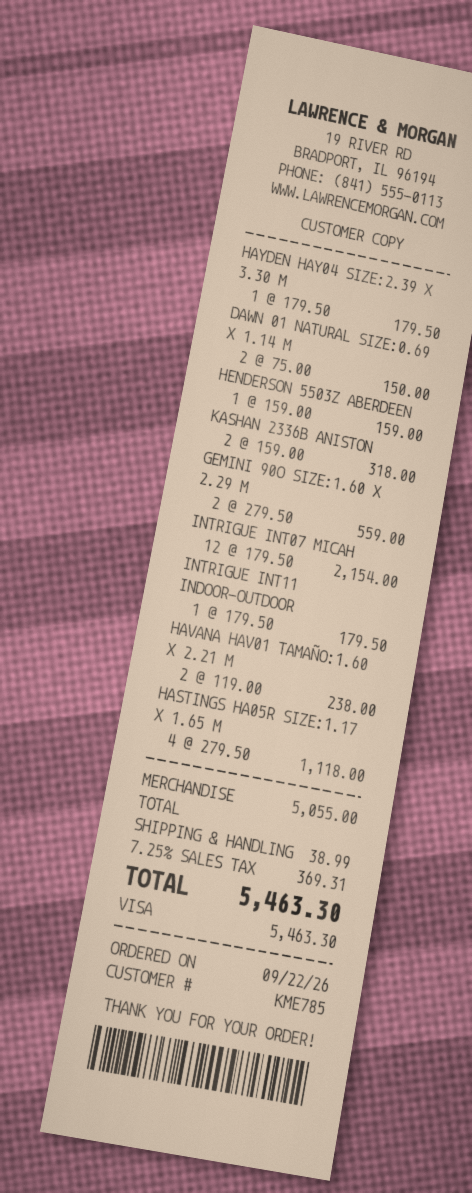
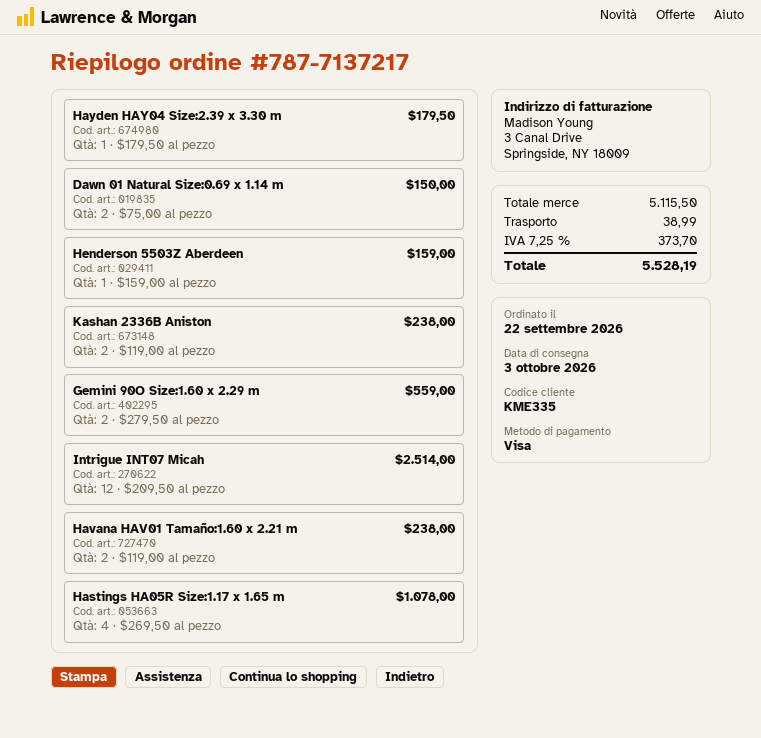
customer number: KME785 -> KME335
KASHAN 2336B ANISTON: 2 x 159.00 = 318.00 -> 2 x 119.00 = 238.00
INTRIGUE INT07 MICAH: 12 x 179.50 = 2154.00 -> 12 x 209.50 = 2514.00
INTRIGUE INT11 INDOOR-OUTDOOR: 1 x 179.50 = 179.50 -> none
HASTINGS HA05R SIZE:1.17 X 1.65 M: 4 x 279.50 = 1118.00 -> 4 x 269.50 = 1078.00
subtotal: 5055.00 -> 5115.50
tax: 7.25% = 369.31 -> 7.25% = 373.70
total: 5463.30 -> 5528.19

